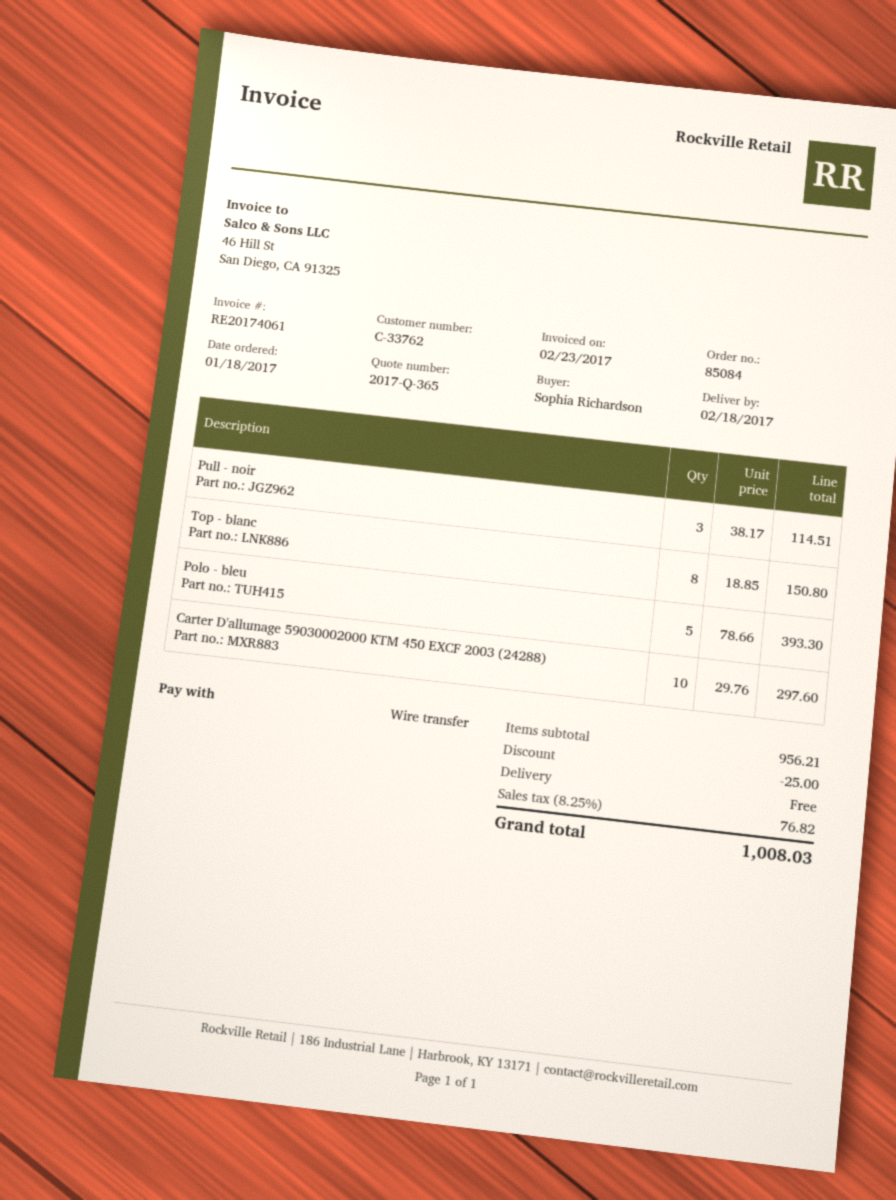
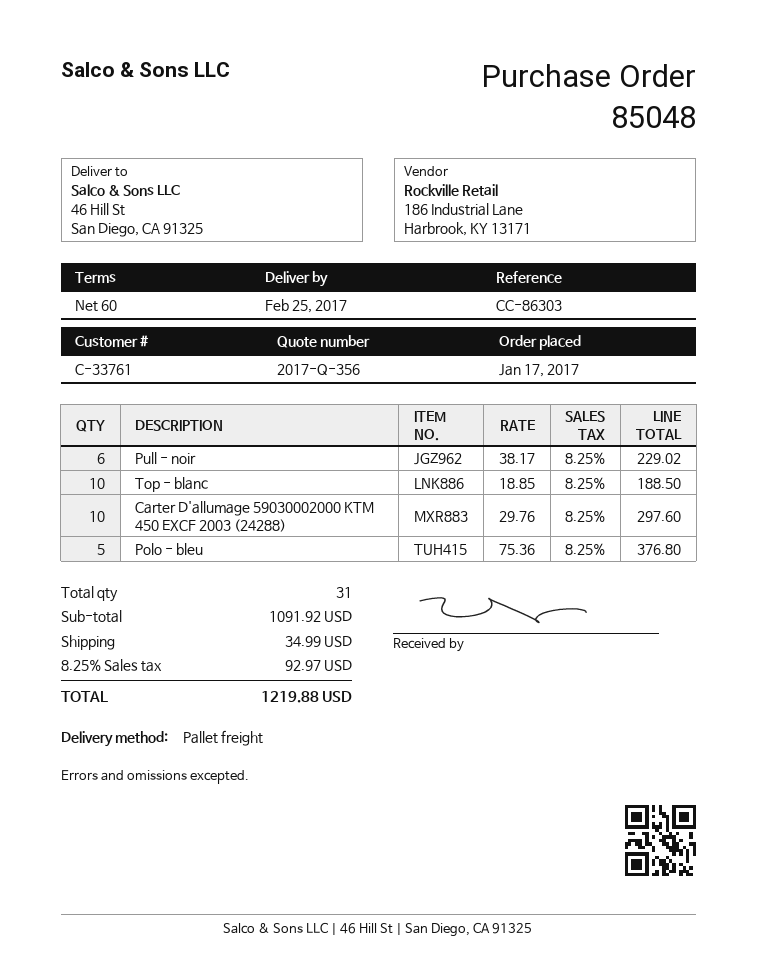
quote number: 2017-Q-365 -> 2017-Q-356
order number: 85084 -> 85048
order date: 2017-01-18 -> 2017-01-17
delivery date: 2017-02-18 -> 2017-02-25
customer number: C-33762 -> C-33761
Pull - noir: 3 x 38.17 = 114.51 -> 6 x 38.17 = 229.02
Top - blanc: 8 x 18.85 = 150.80 -> 10 x 18.85 = 188.50
Polo - bleu: 5 x 78.66 = 393.30 -> 5 x 75.36 = 376.80
subtotal: 956.21 -> 1091.92
discount: 25.00 -> none
shipping: 0.00 -> 34.99
tax: 8.25% = 76.82 -> 8.25% = 92.97
total: 1008.03 -> 1219.88

